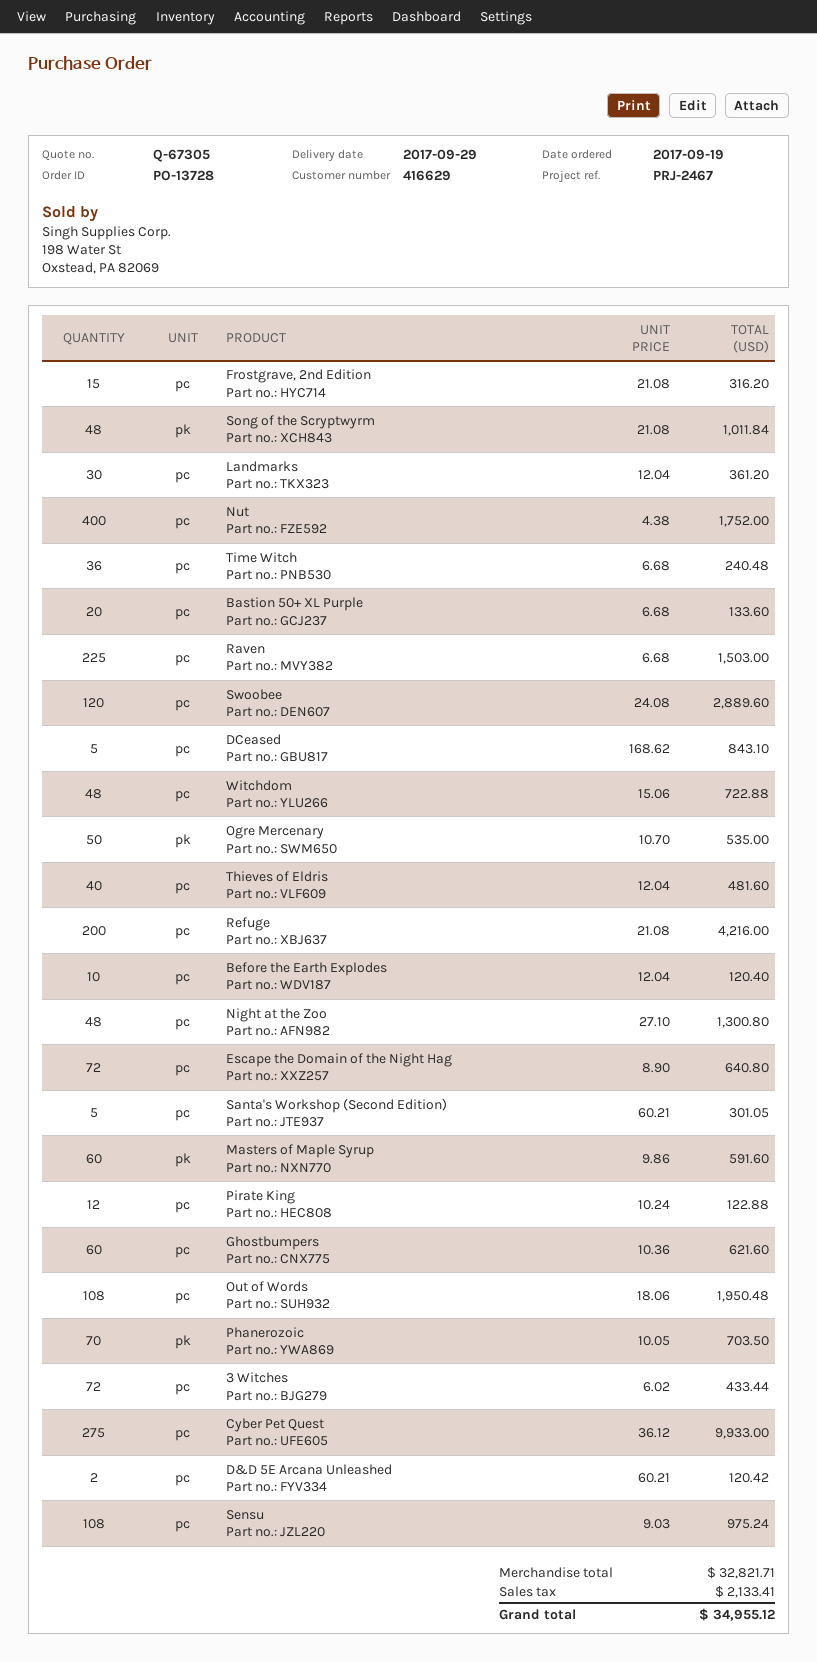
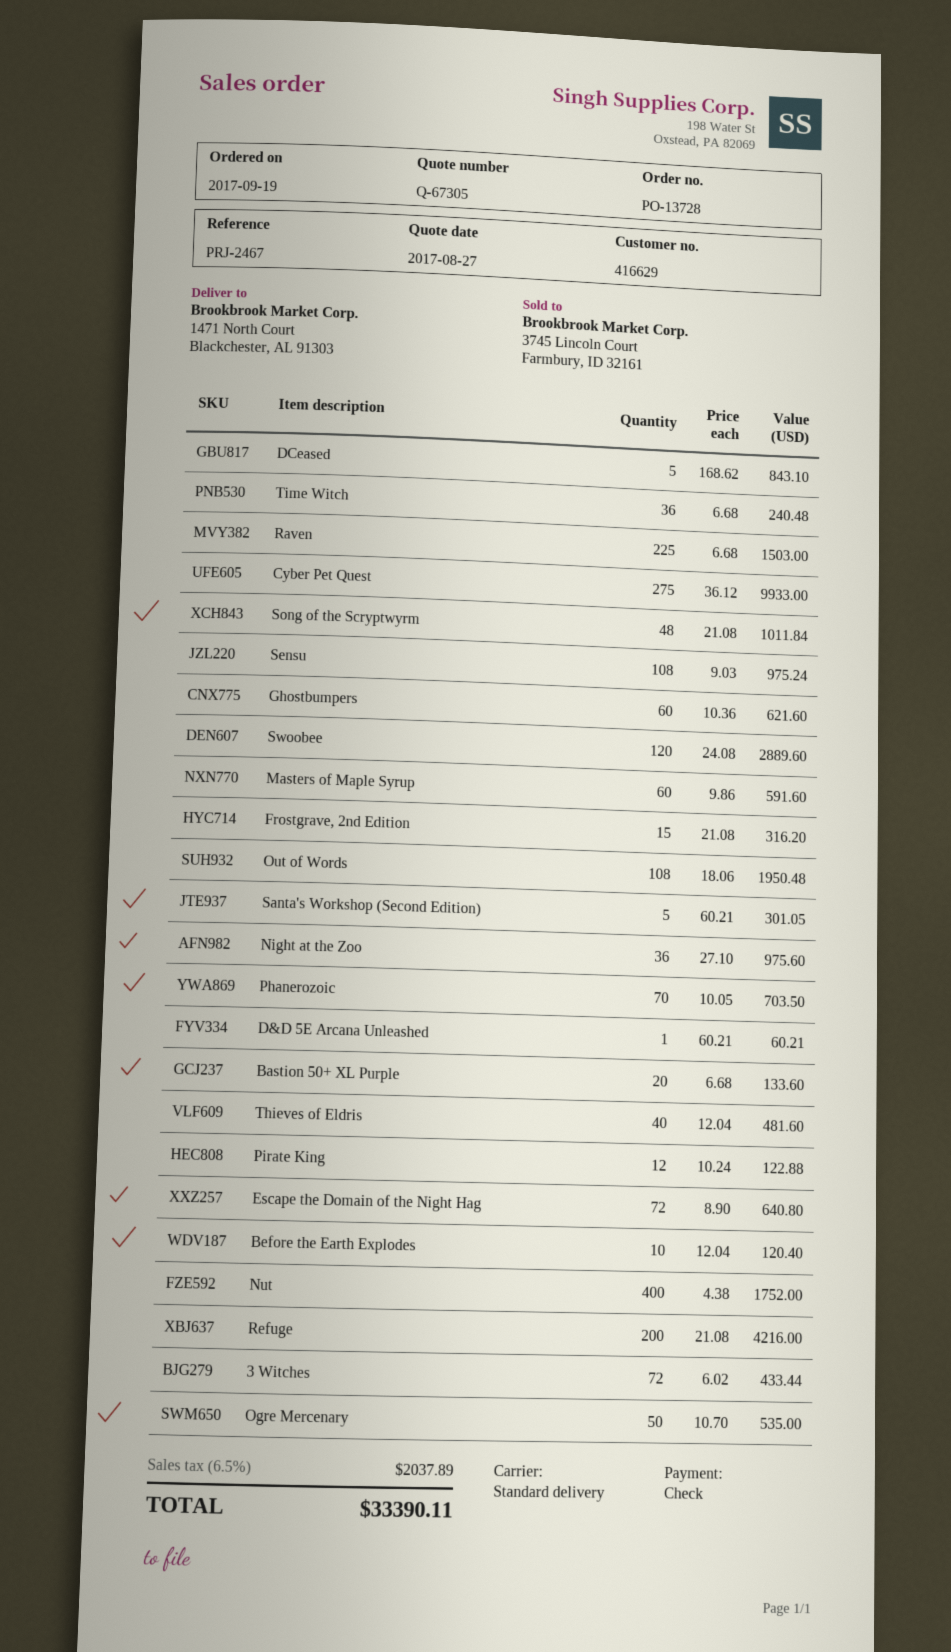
Landmarks: 30 x 12.04 = 361.20 -> none
Witchdom: 48 x 15.06 = 722.88 -> none
Night at the Zoo: 48 x 27.10 = 1300.80 -> 36 x 27.10 = 975.60
D&D 5E Arcana Unleashed: 2 x 60.21 = 120.42 -> 1 x 60.21 = 60.21
tax: 2133.41 -> 2037.89
total: 34955.12 -> 33390.11

